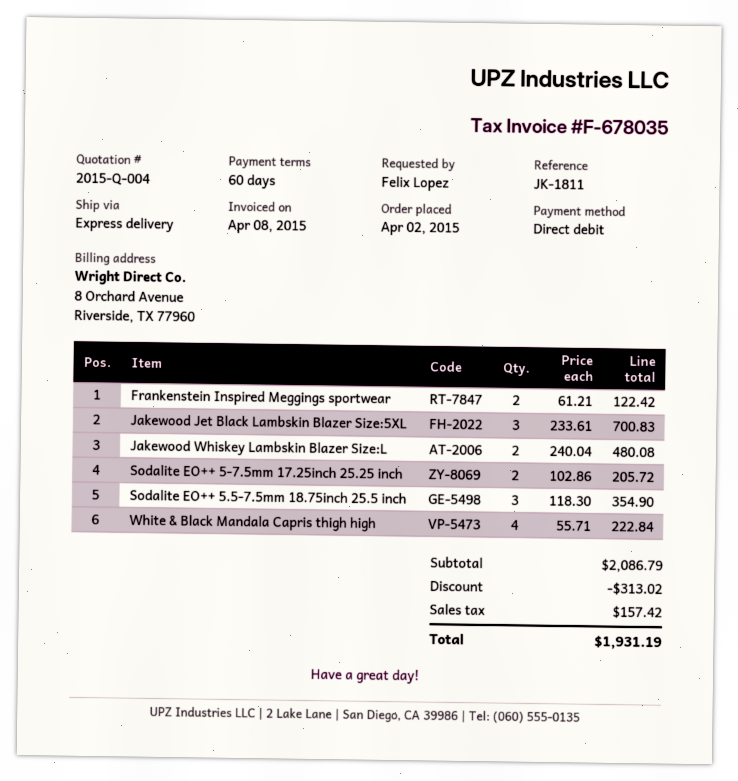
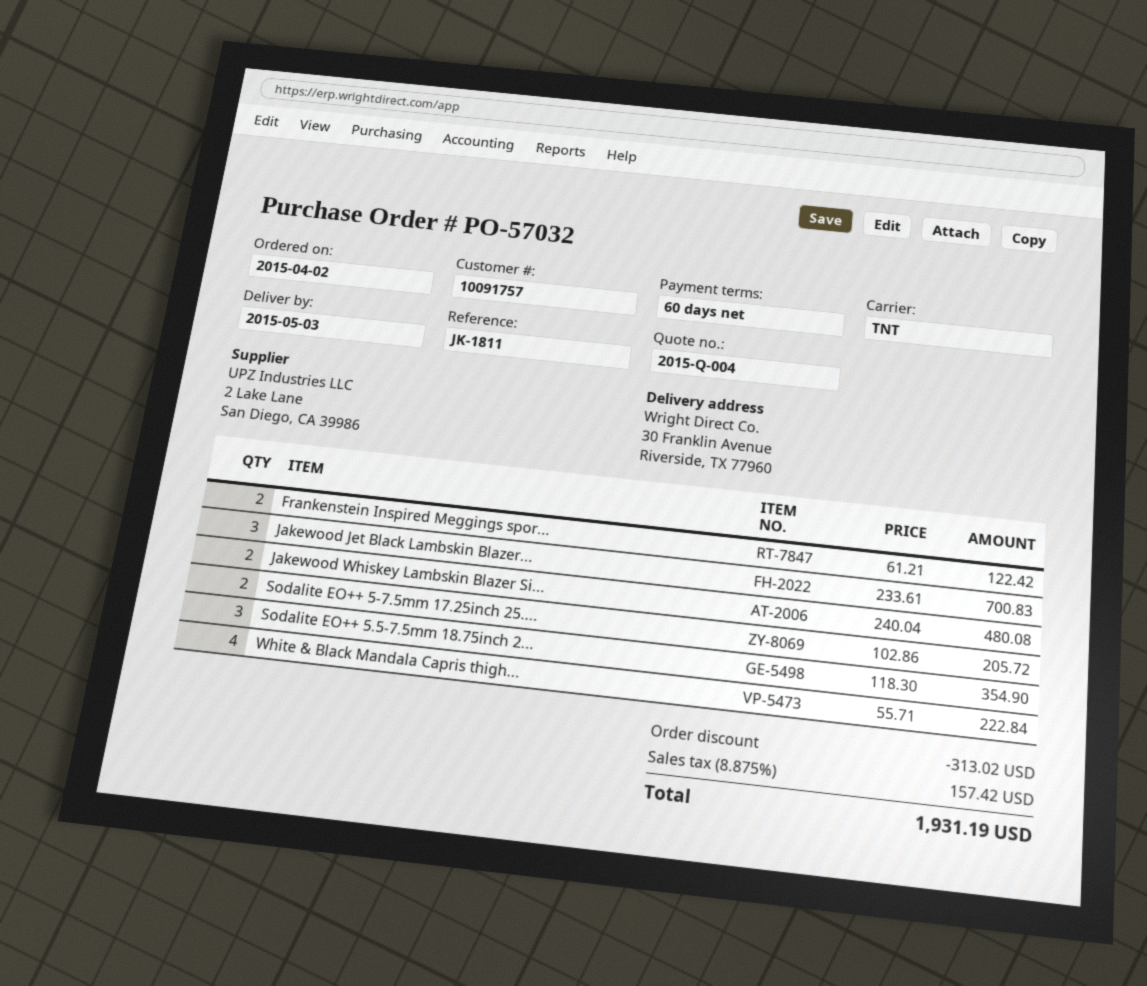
shipping method: express -> TNT

